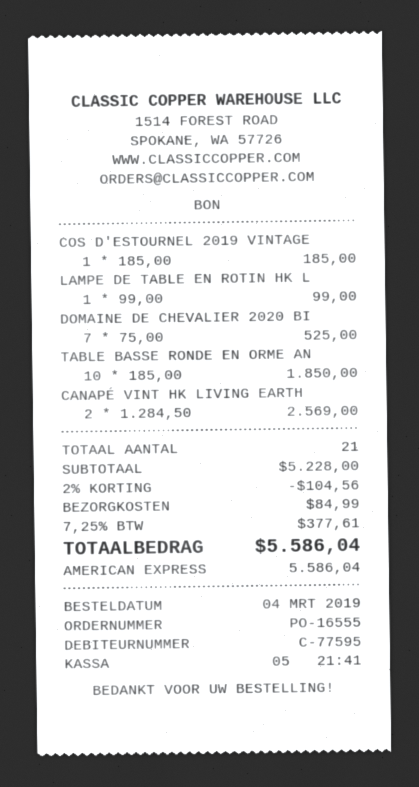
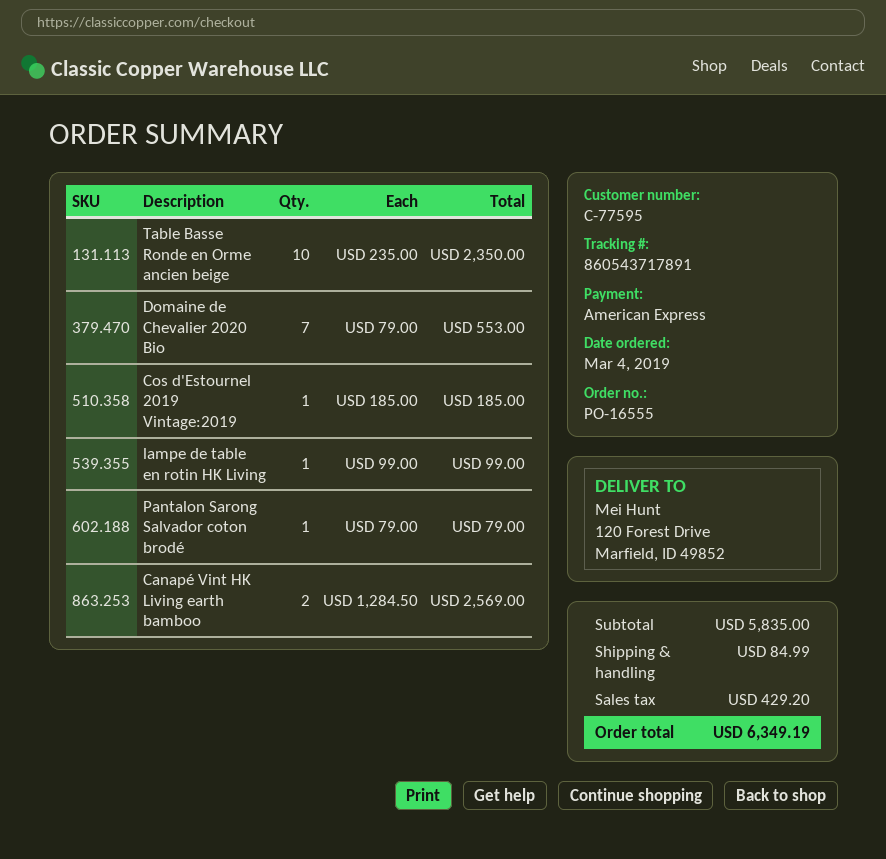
DOMAINE DE CHEVALIER 2020 BI: 7 x 75.00 = 525.00 -> 7 x 79.00 = 553.00
TABLE BASSE RONDE EN ORME AN: 10 x 185.00 = 1850.00 -> 10 x 235.00 = 2350.00
Pantalon Sarong Salvador coton brodé: none -> 1 x 79.00 = 79.00
subtotal: 5228.00 -> 5835.00
discount: 2% = 104.56 -> none
tax: 377.61 -> 429.20
total: 5586.04 -> 6349.19

